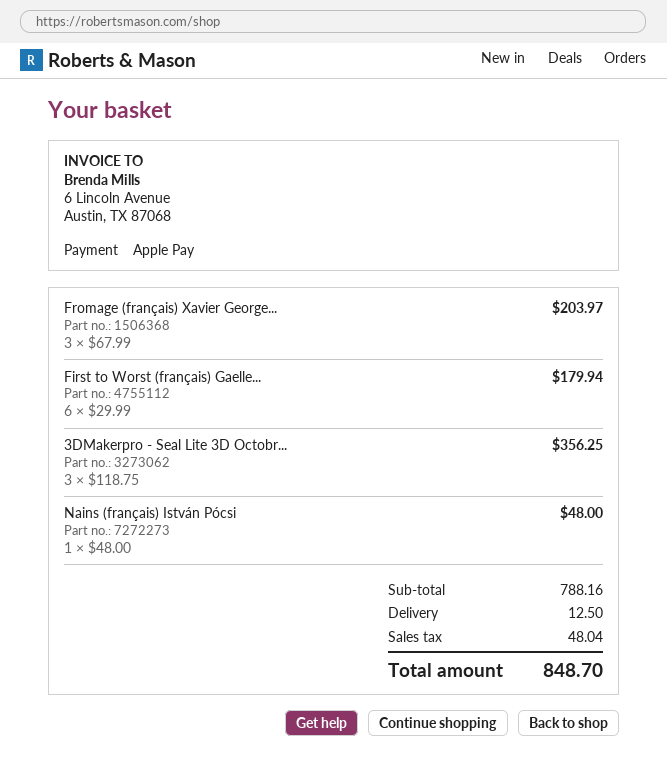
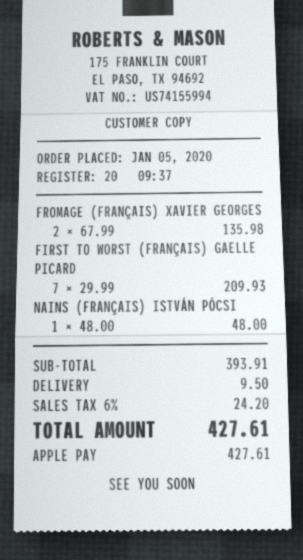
Fromage (français) Xavier George...: 3 x 67.99 = 203.97 -> 2 x 67.99 = 135.98
First to Worst (français) Gaelle...: 6 x 29.99 = 179.94 -> 7 x 29.99 = 209.93
3DMakerpro - Seal Lite 3D Octobr...: 3 x 118.75 = 356.25 -> none
subtotal: 788.16 -> 393.91
shipping: 12.50 -> 9.50
tax: 48.04 -> 24.20
total: 848.70 -> 427.61

